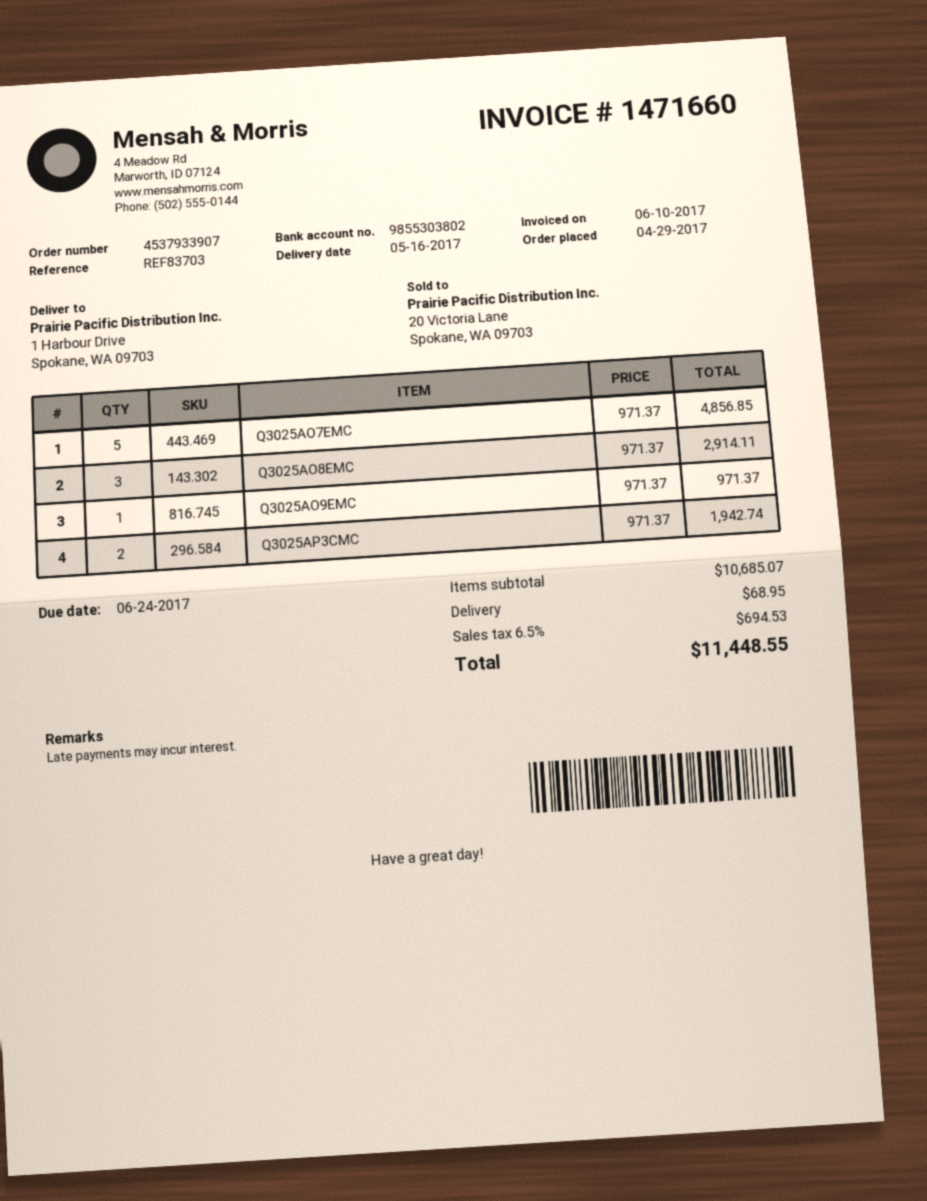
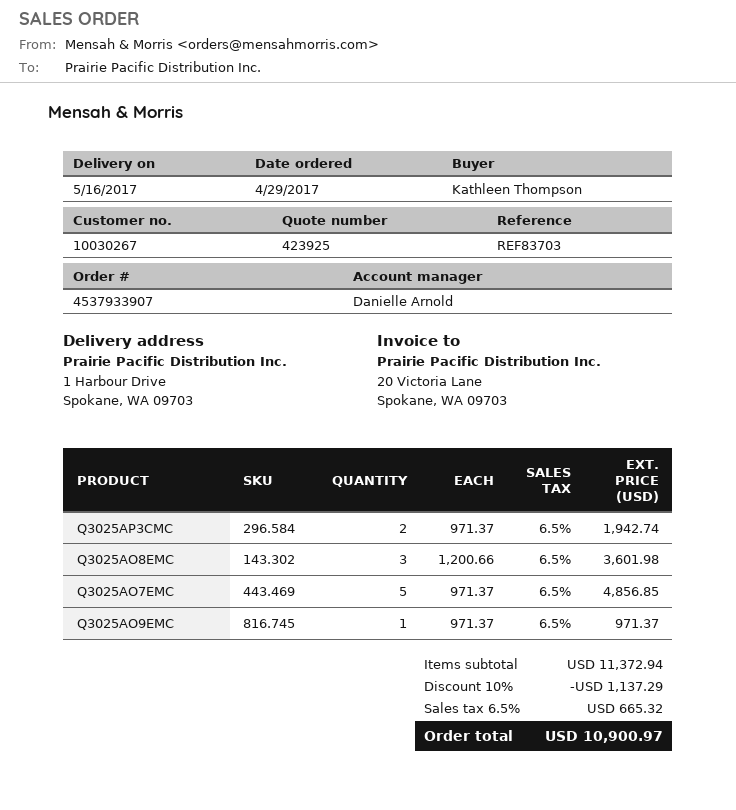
Q3025AO8EMC: 3 x 971.37 = 2914.11 -> 3 x 1200.66 = 3601.98
subtotal: 10685.07 -> 11372.94
discount: none -> 10% = 1137.29
shipping: 68.95 -> none
tax: 6.5% = 694.53 -> 6.5% = 665.32
total: 11448.55 -> 10900.97

